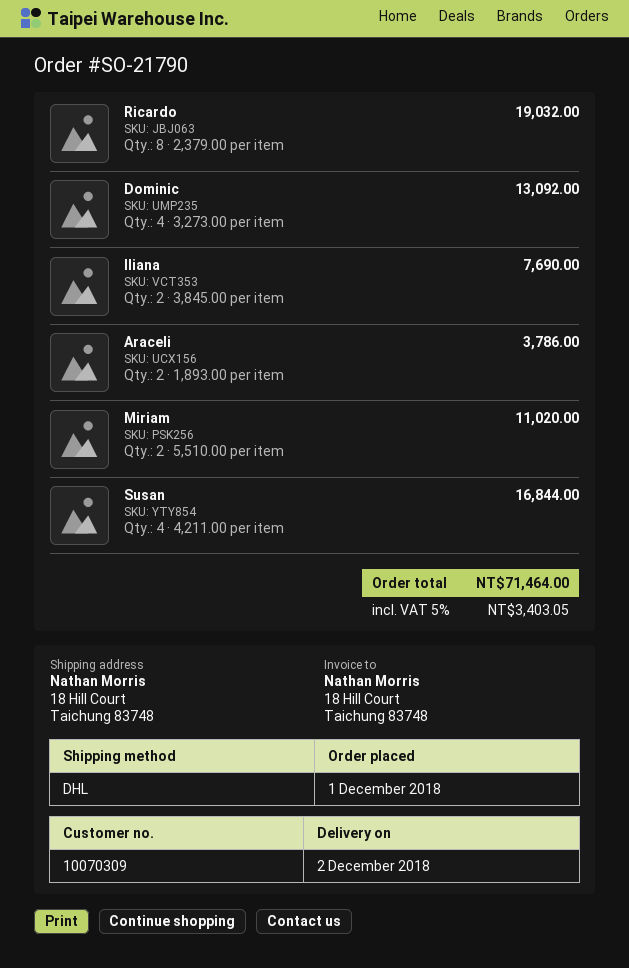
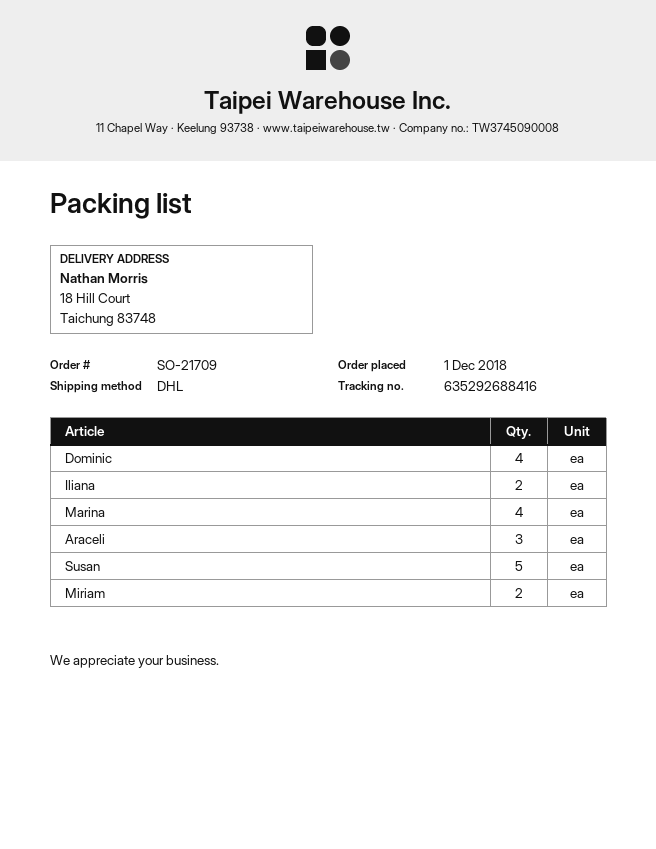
order number: SO-21790 -> SO-21709
Ricardo: 8 -> none
Araceli: 2 -> 3
Susan: 4 -> 5
Marina: none -> 4

